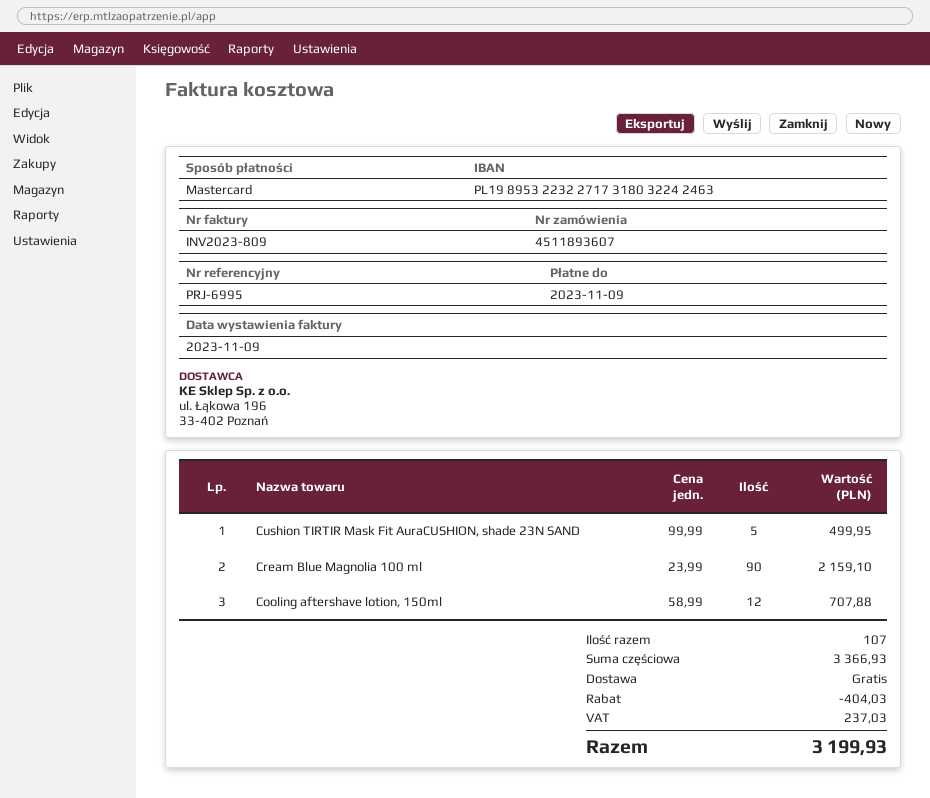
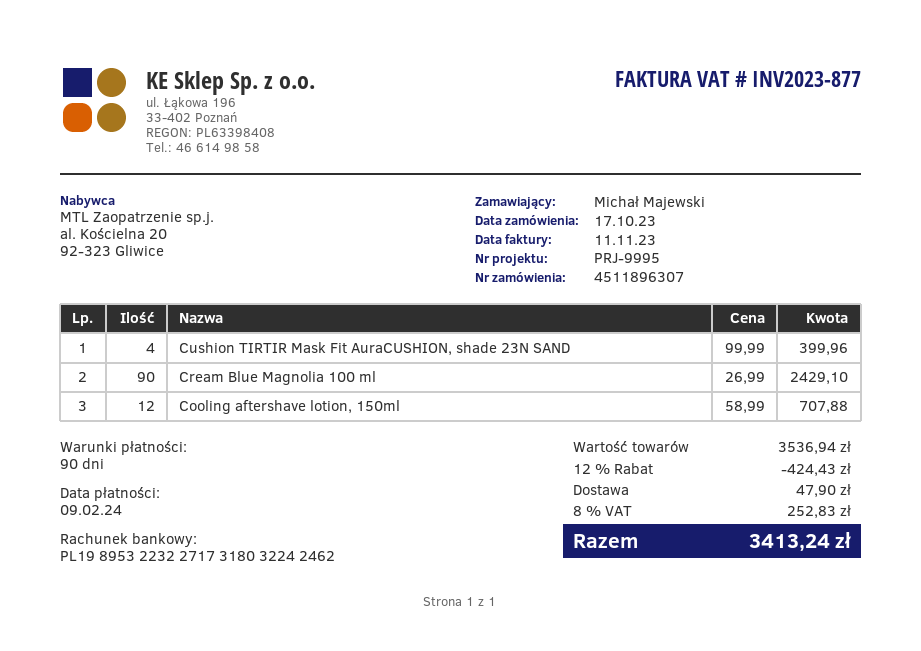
order number: 4511893607 -> 4511896307
invoice number: INV2023-809 -> INV2023-877
invoice date: 2023-11-09 -> 2023-11-11
due date: 2023-11-09 -> 2024-02-09
reference: PRJ-6995 -> PRJ-9995
bank account: PL19895322322717318032242463 -> PL19895322322717318032242462
Cushion TIRTIR Mask Fit AuraCUSHION, shade 23N SAND: 5 x 99.99 = 499.95 -> 4 x 99.99 = 399.96
Cream Blue Magnolia 100 ml: 90 x 23.99 = 2159.10 -> 90 x 26.99 = 2429.10
subtotal: 3366.93 -> 3536.94
discount: 404.03 -> 424.43
shipping: 0.00 -> 47.90
tax: 237.03 -> 252.83
total: 3199.93 -> 3413.24

